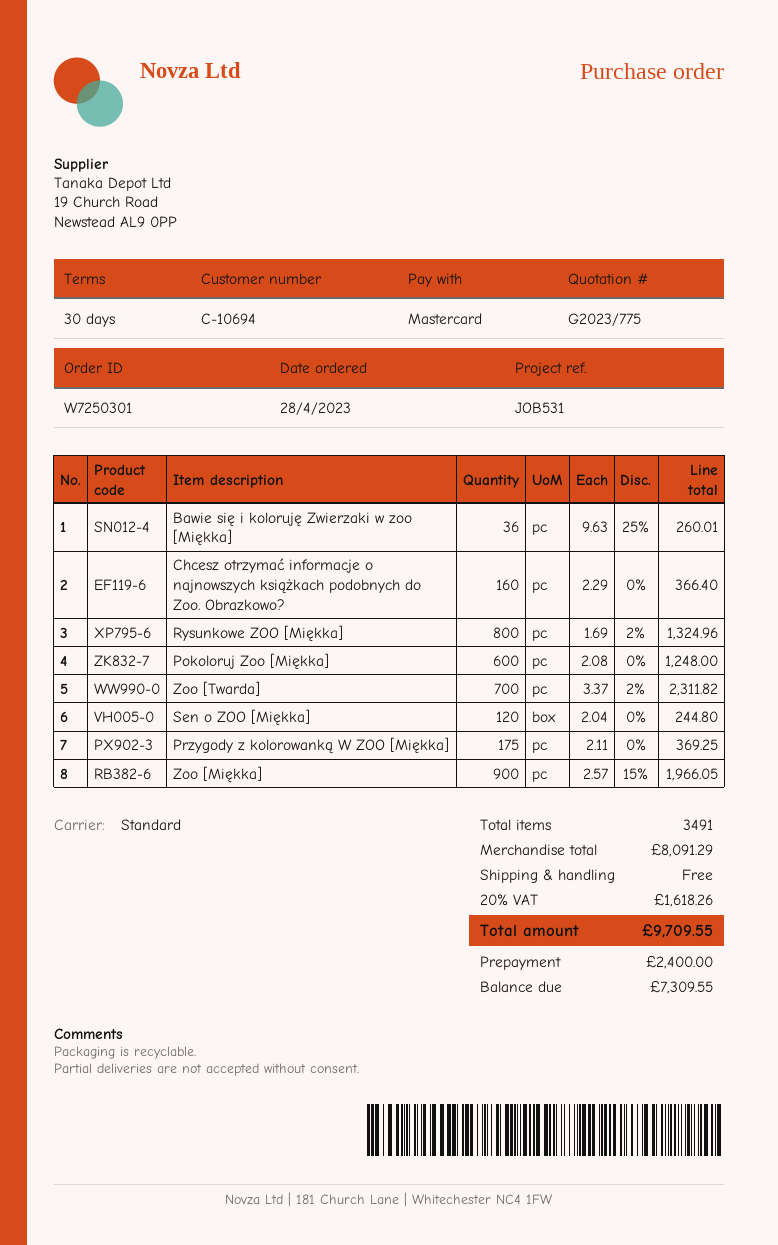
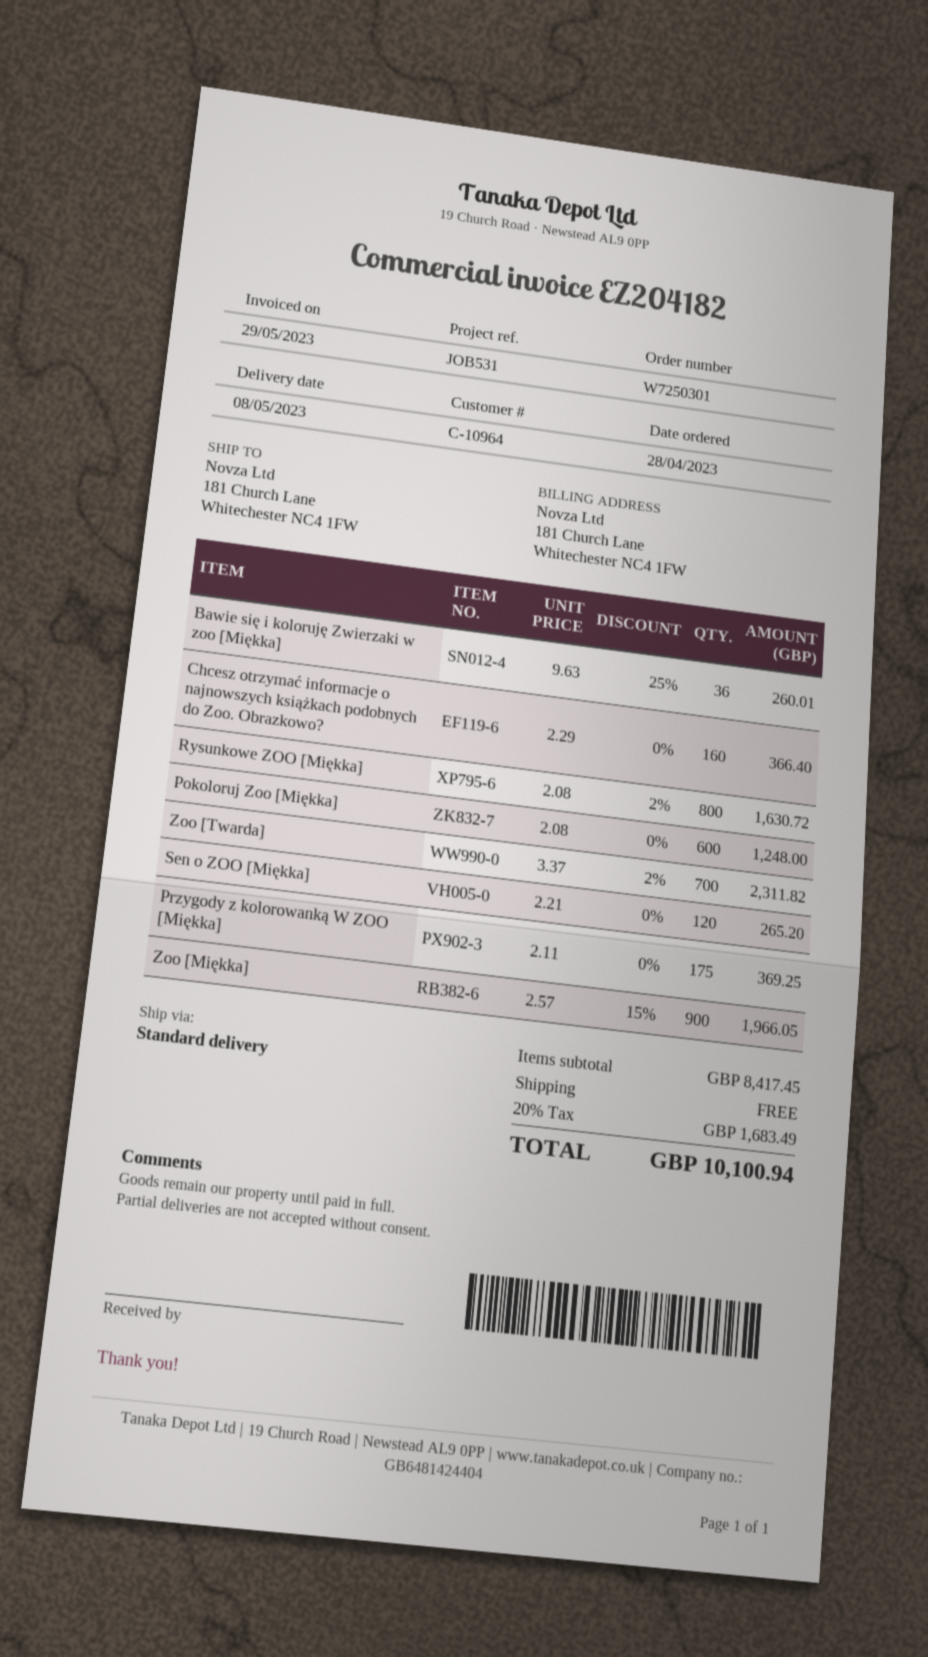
customer number: C-10694 -> C-10964
Rysunkowe ZOO [Miękka]: 800 x 1.69 - 2% = 1324.96 -> 800 x 2.08 - 2% = 1630.72
Sen o ZOO [Miękka]: 120 x 2.04 = 244.80 -> 120 x 2.21 = 265.20
subtotal: 8091.29 -> 8417.45
tax: 20% = 1618.26 -> 20% = 1683.49
total: 9709.55 -> 10100.94

